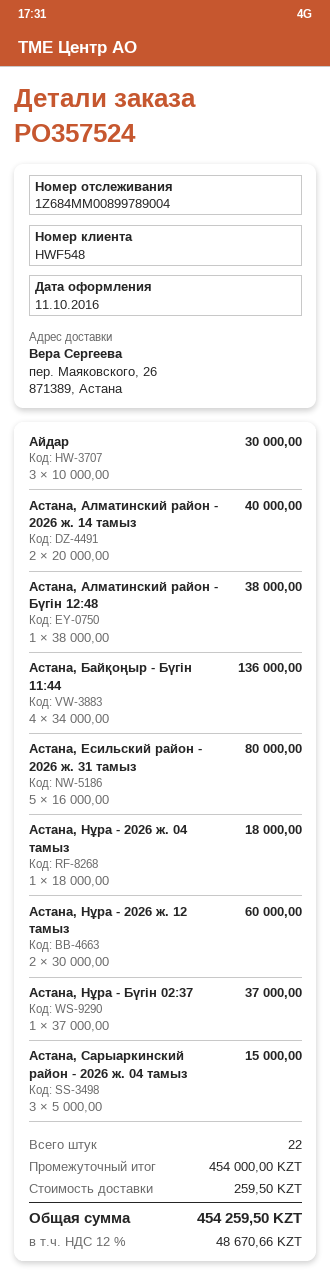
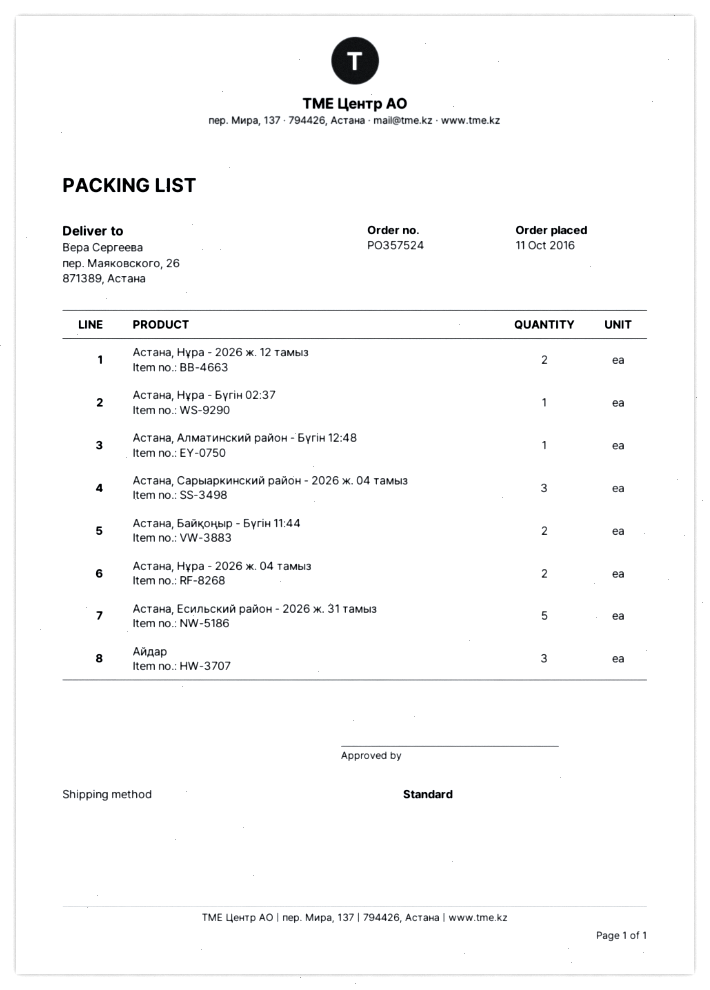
Астана, Алматинский район - 2026 ж. 14 тамыз: 2 -> none
Астана, Байқоңыр - Бүгін 11:44: 4 -> 2
Астана, Нұра - 2026 ж. 04 тамыз: 1 -> 2

